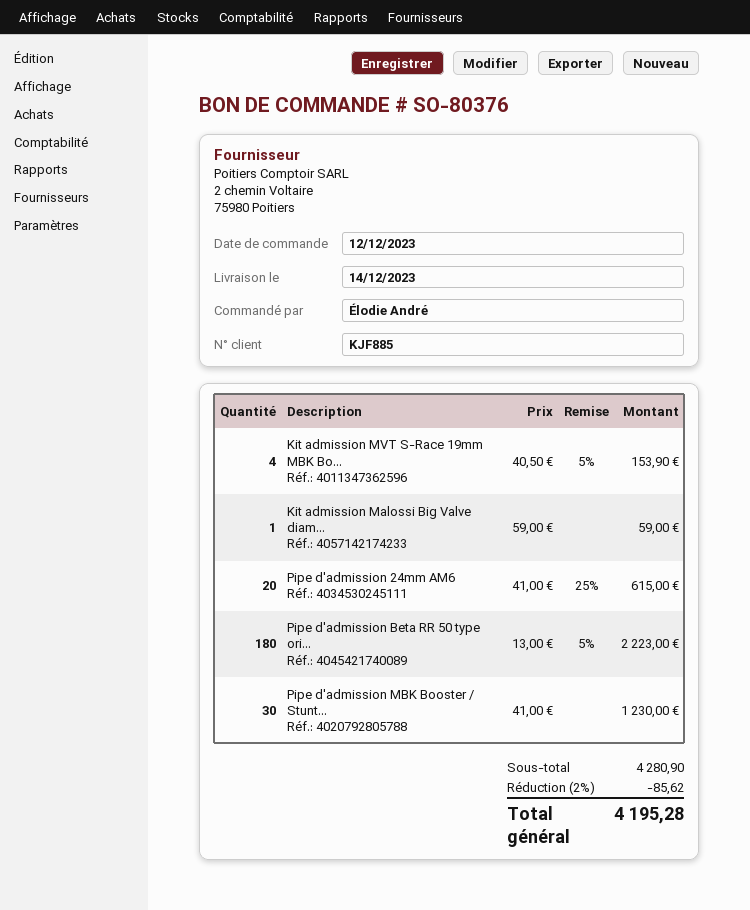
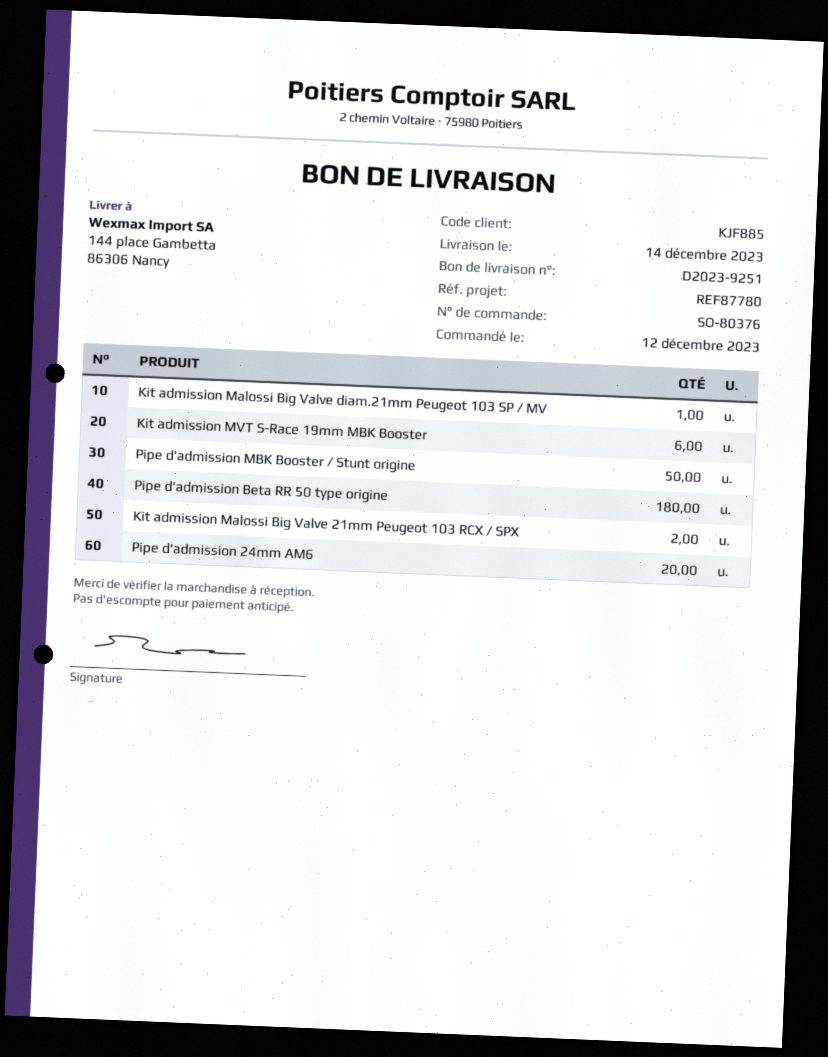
Kit admission MVT S-Race 19mm MBK Bo...: 4 -> 6
Pipe d'admission MBK Booster / Stunt...: 30 -> 50
Kit admission Malossi Big Valve 21mm Peugeot 103 RCX / SPX: none -> 2

